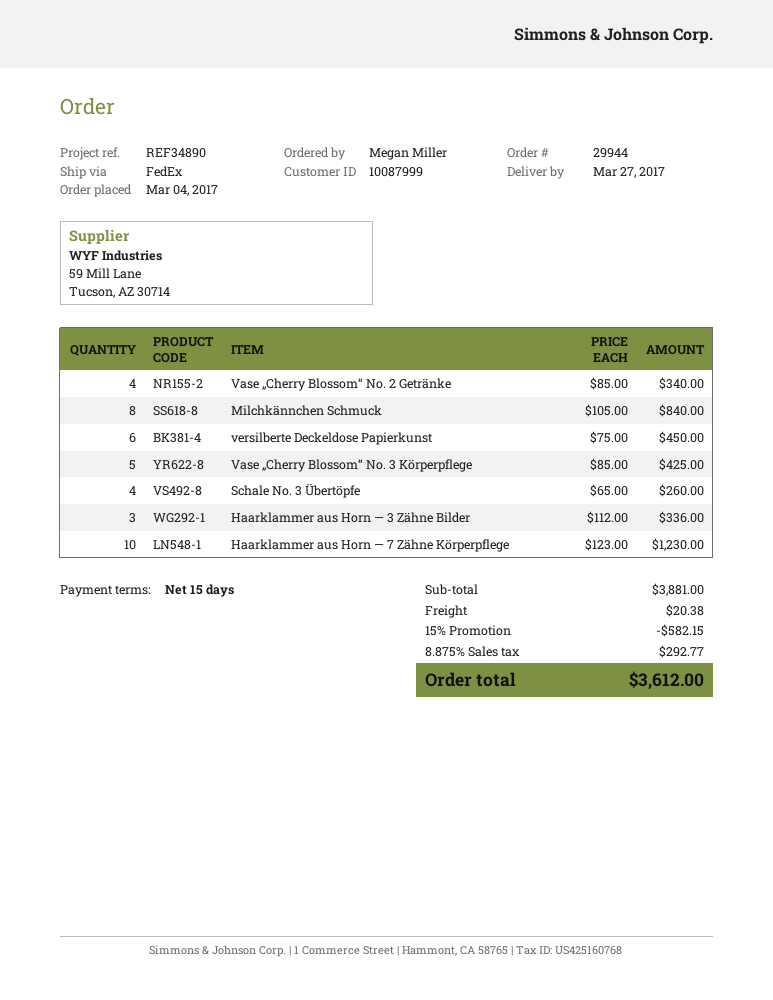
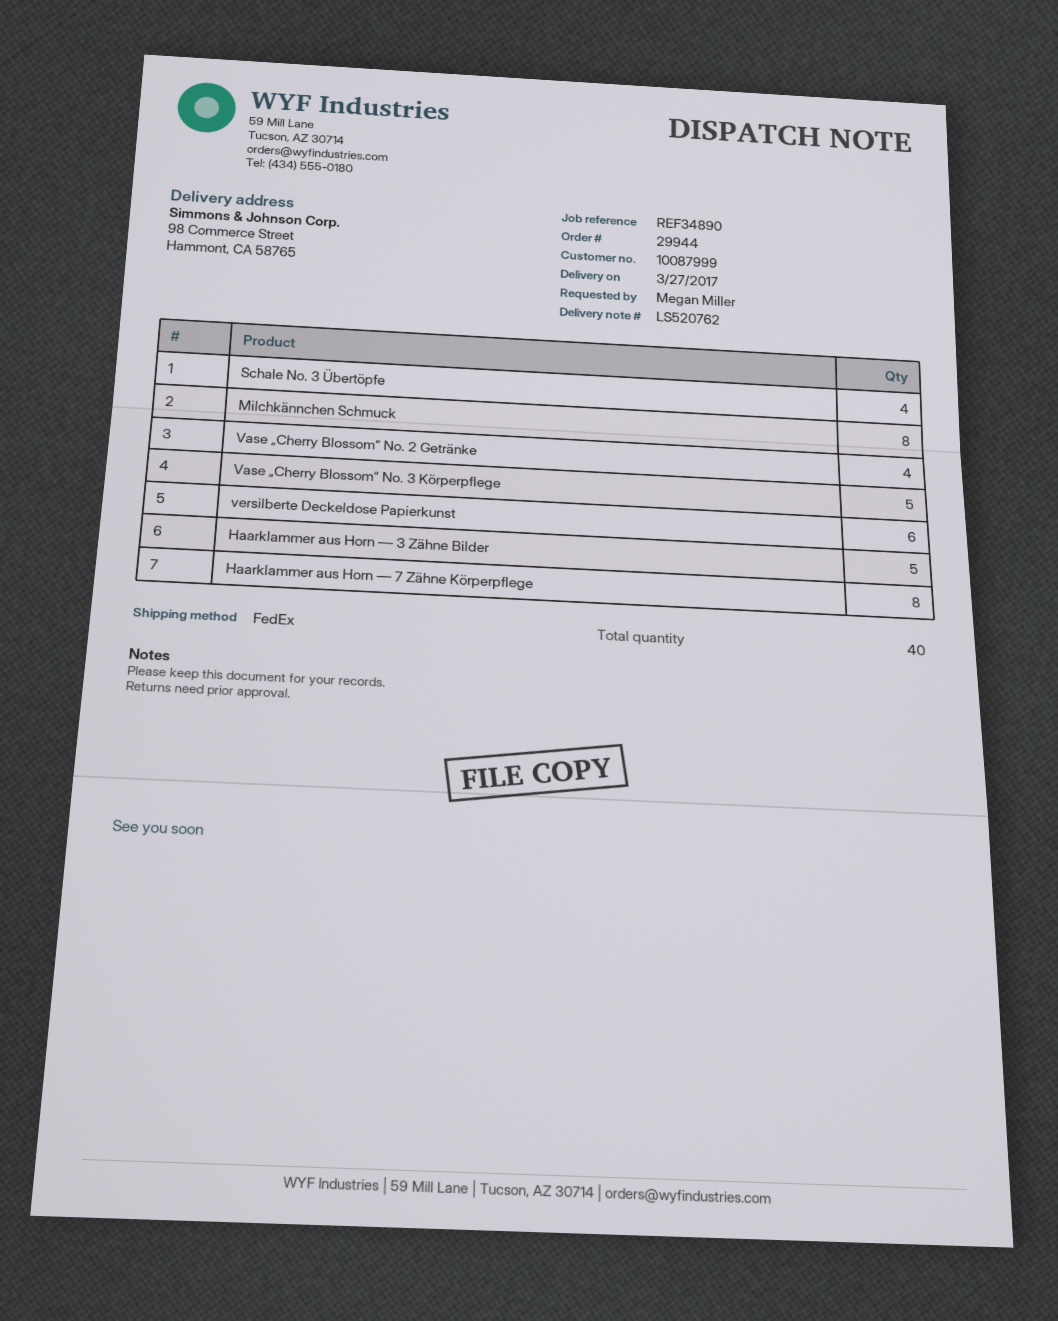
Haarklammer aus Horn — 3 Zähne Bilder: 3 -> 5
Haarklammer aus Horn — 7 Zähne Körperpflege: 10 -> 8

